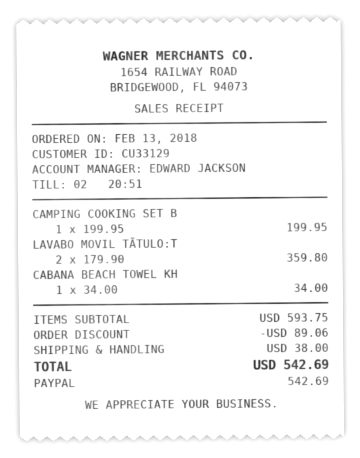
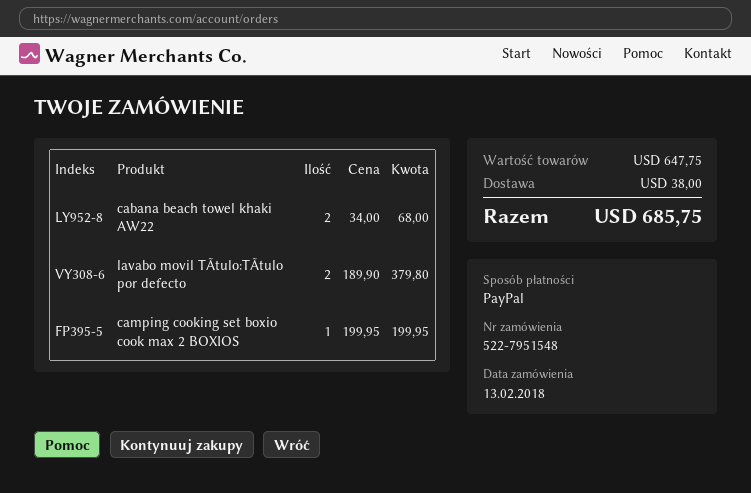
LAVABO MOVIL TÃTULO:T: 2 x 179.90 = 359.80 -> 2 x 189.90 = 379.80
CABANA BEACH TOWEL KH: 1 x 34.00 = 34.00 -> 2 x 34.00 = 68.00
subtotal: 593.75 -> 647.75
discount: 89.06 -> none
total: 542.69 -> 685.75

